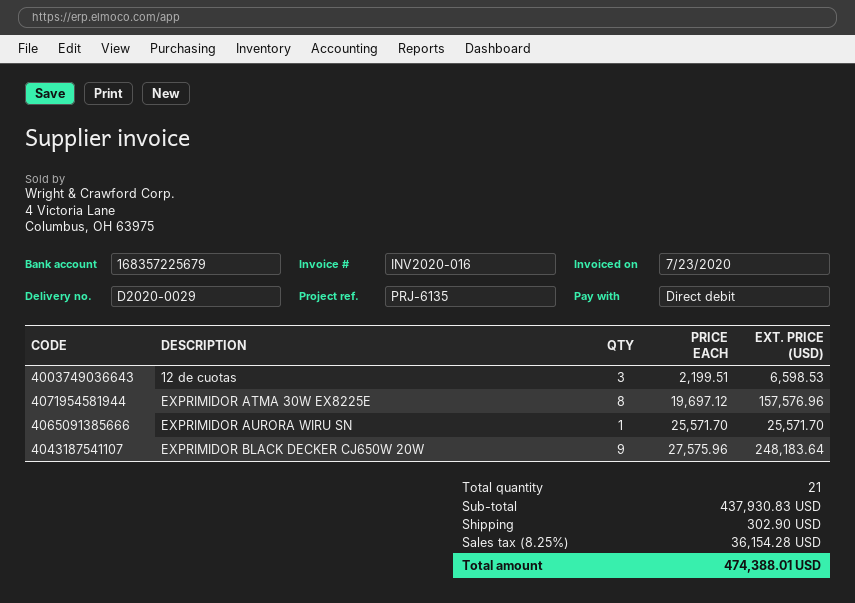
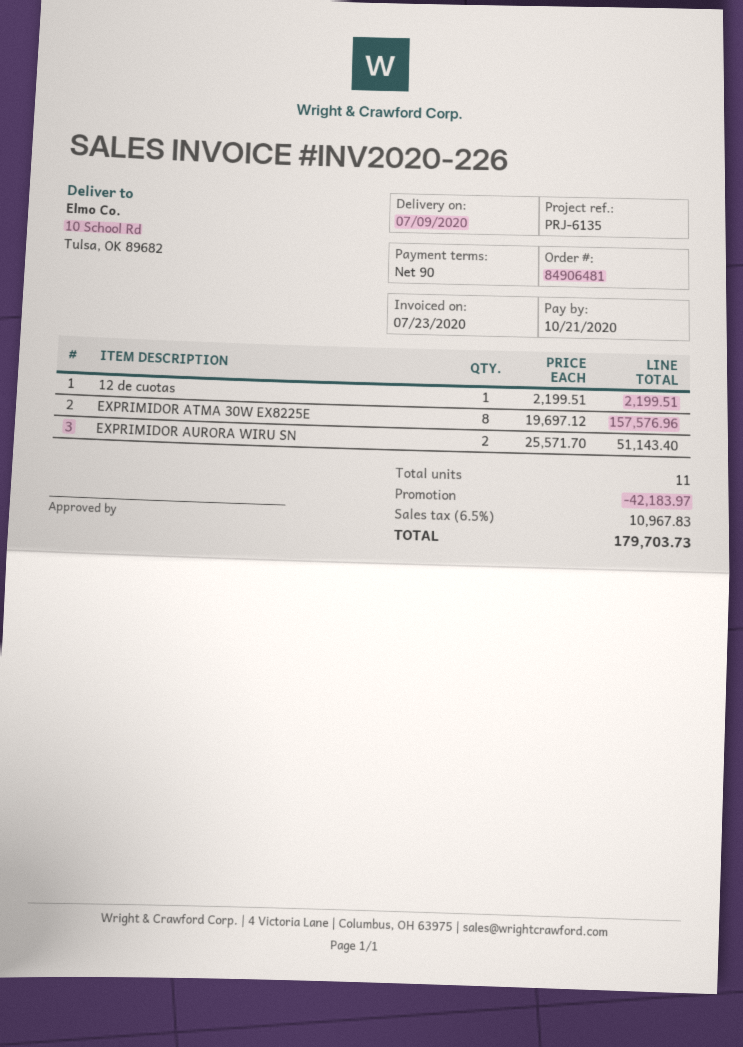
invoice number: INV2020-016 -> INV2020-226
12 de cuotas: 3 x 2199.51 = 6598.53 -> 1 x 2199.51 = 2199.51
EXPRIMIDOR AURORA WIRU SN: 1 x 25571.70 = 25571.70 -> 2 x 25571.70 = 51143.40
EXPRIMIDOR BLACK DECKER CJ650W 20W: 9 x 27575.96 = 248183.64 -> none
total quantity: 21 -> 11
discount: none -> 42183.97
shipping: 302.90 -> none
tax: 8.25% = 36154.28 -> 6.5% = 10967.83
total: 474388.01 -> 179703.73

